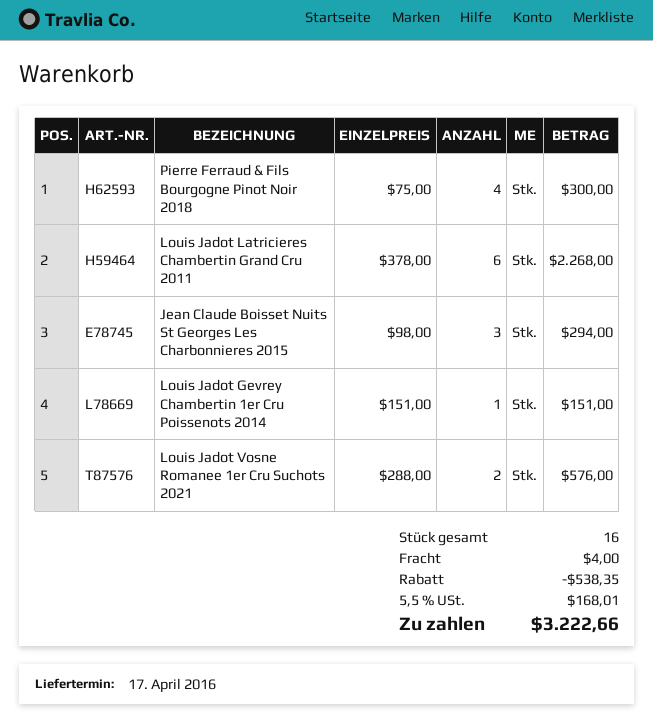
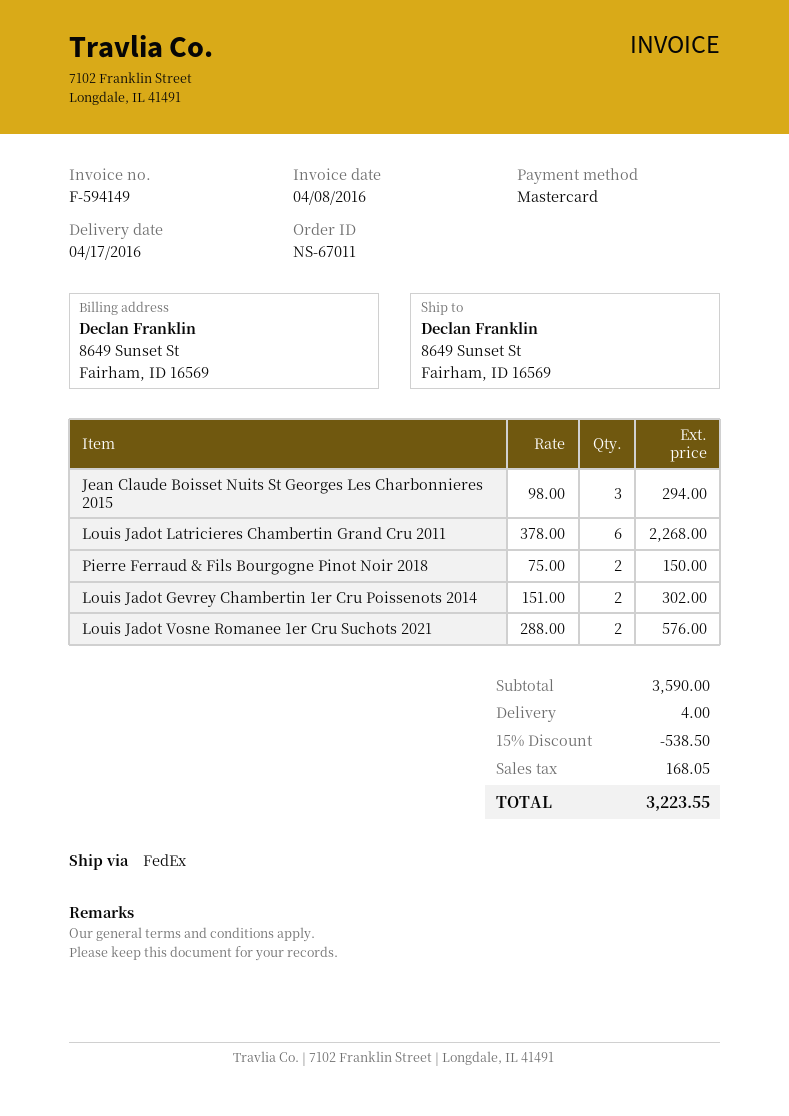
Pierre Ferraud & Fils Bourgogne Pinot Noir 2018: 4 x 75.00 = 300.00 -> 2 x 75.00 = 150.00
Louis Jadot Gevrey Chambertin 1er Cru Poissenots 2014: 1 x 151.00 = 151.00 -> 2 x 151.00 = 302.00
discount: 538.35 -> 538.50
tax: 168.01 -> 168.05
total: 3222.66 -> 3223.55

